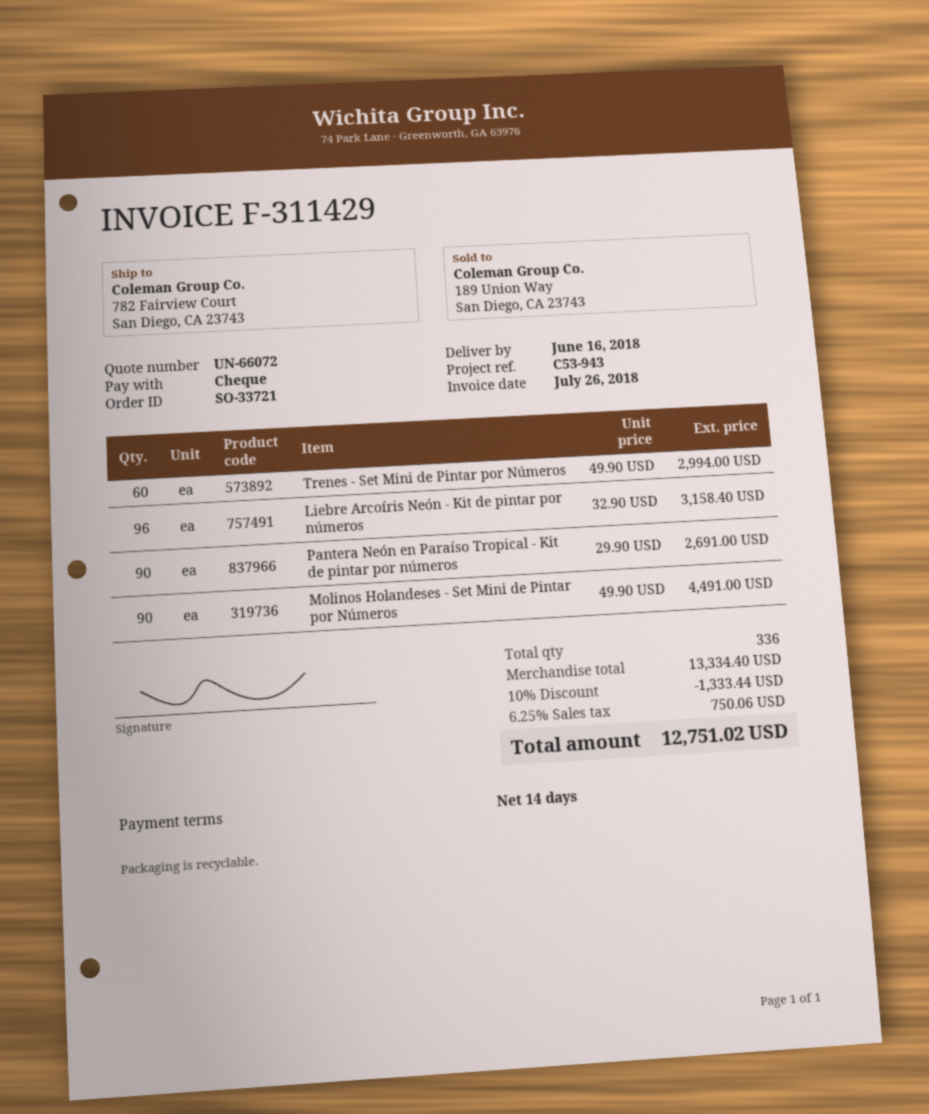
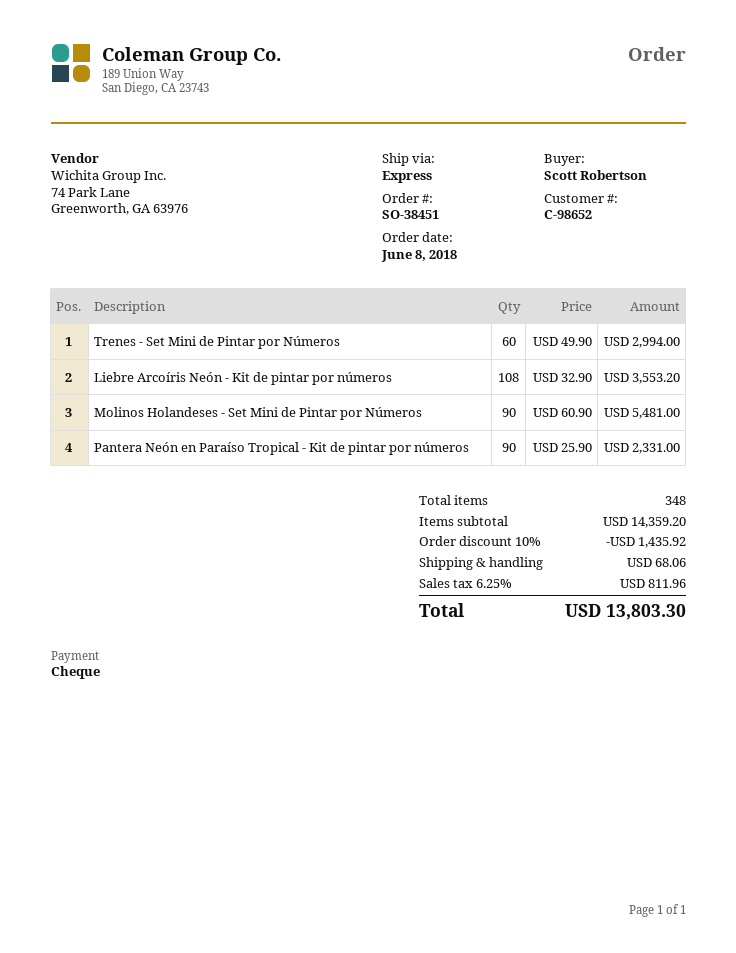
order number: SO-33721 -> SO-38451
Liebre Arcoíris Neón - Kit de pintar por números: 96 x 32.90 = 3158.40 -> 108 x 32.90 = 3553.20
Pantera Neón en Paraíso Tropical - Kit de pintar por números: 90 x 29.90 = 2691.00 -> 90 x 25.90 = 2331.00
Molinos Holandeses - Set Mini de Pintar por Números: 90 x 49.90 = 4491.00 -> 90 x 60.90 = 5481.00
total quantity: 336 -> 348
subtotal: 13334.40 -> 14359.20
discount: 10% = 1333.44 -> 10% = 1435.92
shipping: none -> 68.06
tax: 6.25% = 750.06 -> 6.25% = 811.96
total: 12751.02 -> 13803.30

